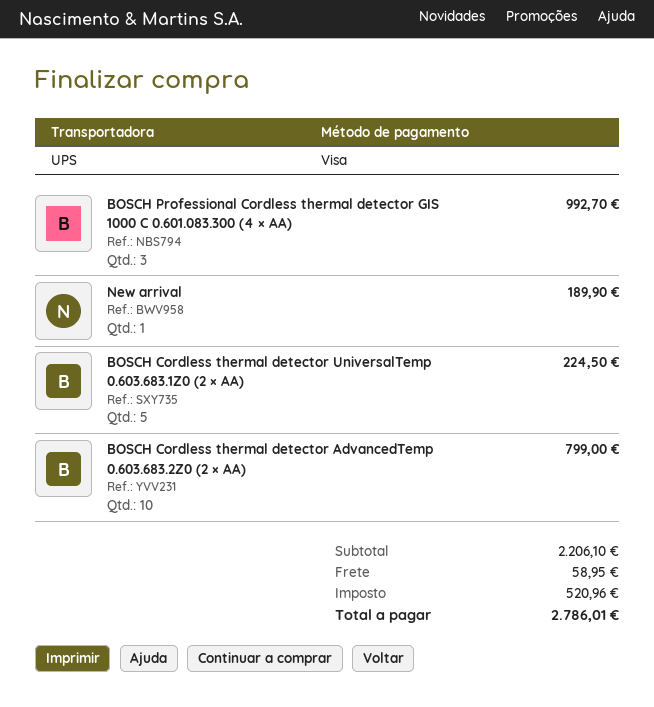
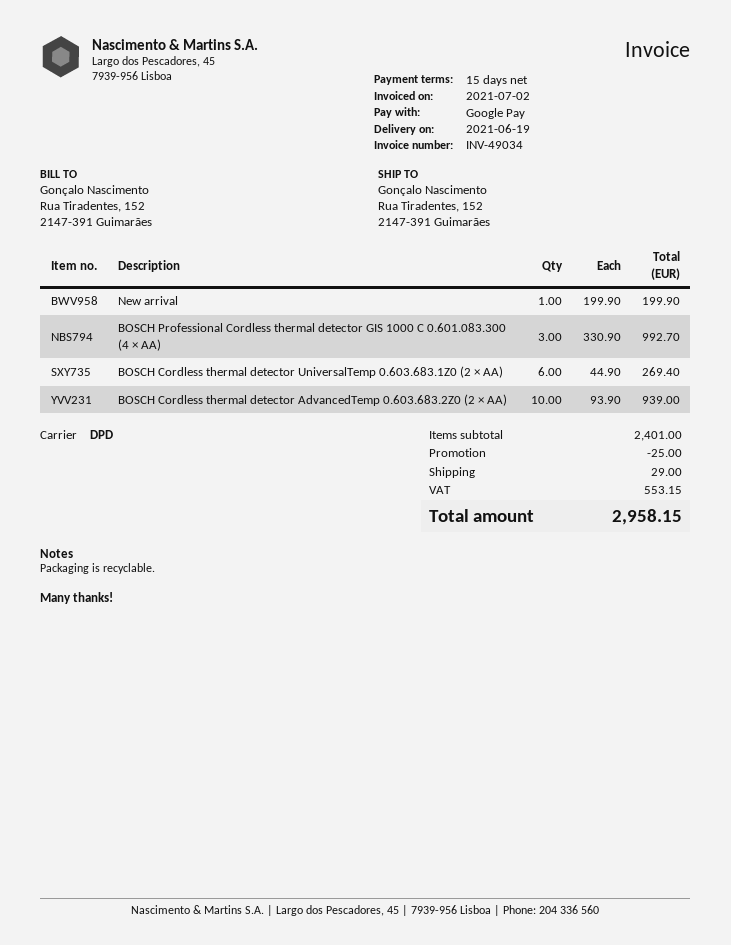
payment method: Visa -> Google Pay
shipping method: UPS -> DPD
New arrival: 1 for 189.90 -> 1 for 199.90
BOSCH Cordless thermal detector UniversalTemp 0.603.683.1Z0 (2 × AA): 5 for 224.50 -> 6 for 269.40
BOSCH Cordless thermal detector AdvancedTemp 0.603.683.2Z0 (2 × AA): 10 for 799.00 -> 10 for 939.00
subtotal: 2206.10 -> 2401.00
discount: none -> 25.00
shipping: 58.95 -> 29.00
tax: 520.96 -> 553.15
total: 2786.01 -> 2958.15

